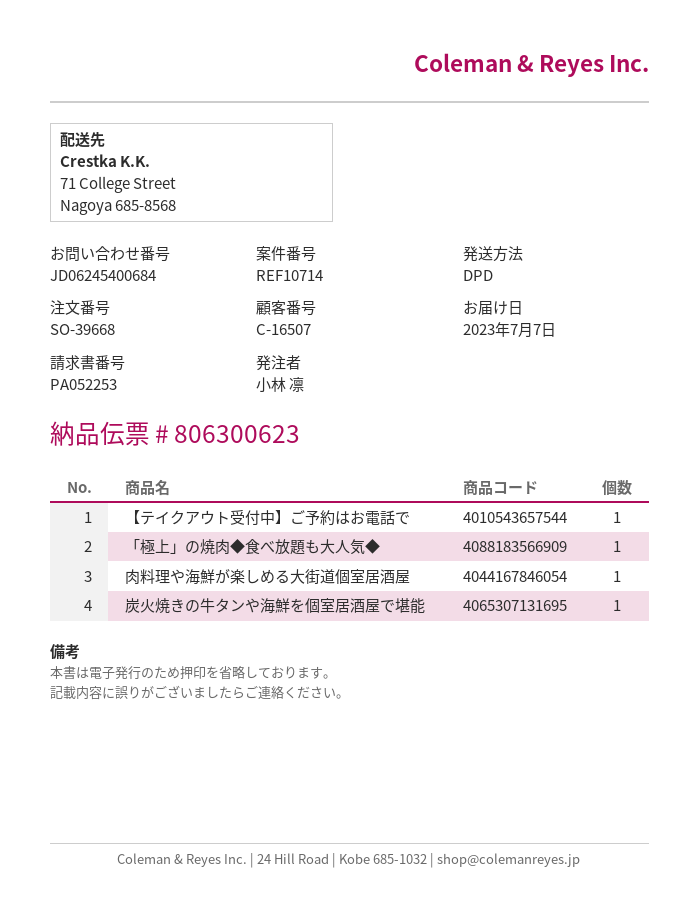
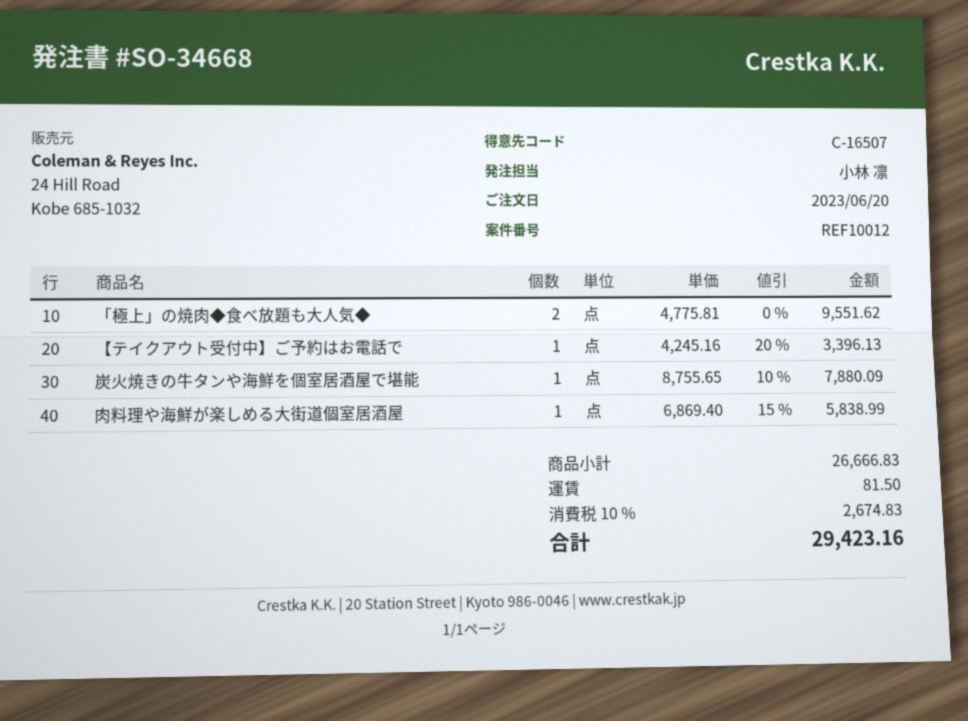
order number: SO-39668 -> SO-34668
reference: REF10714 -> REF10012
「極上」の焼肉◆食べ放題も大人気◆: 1 -> 2

